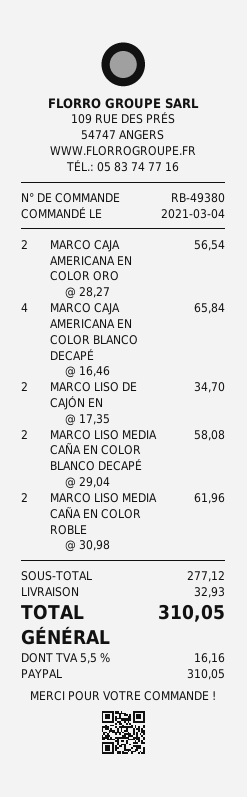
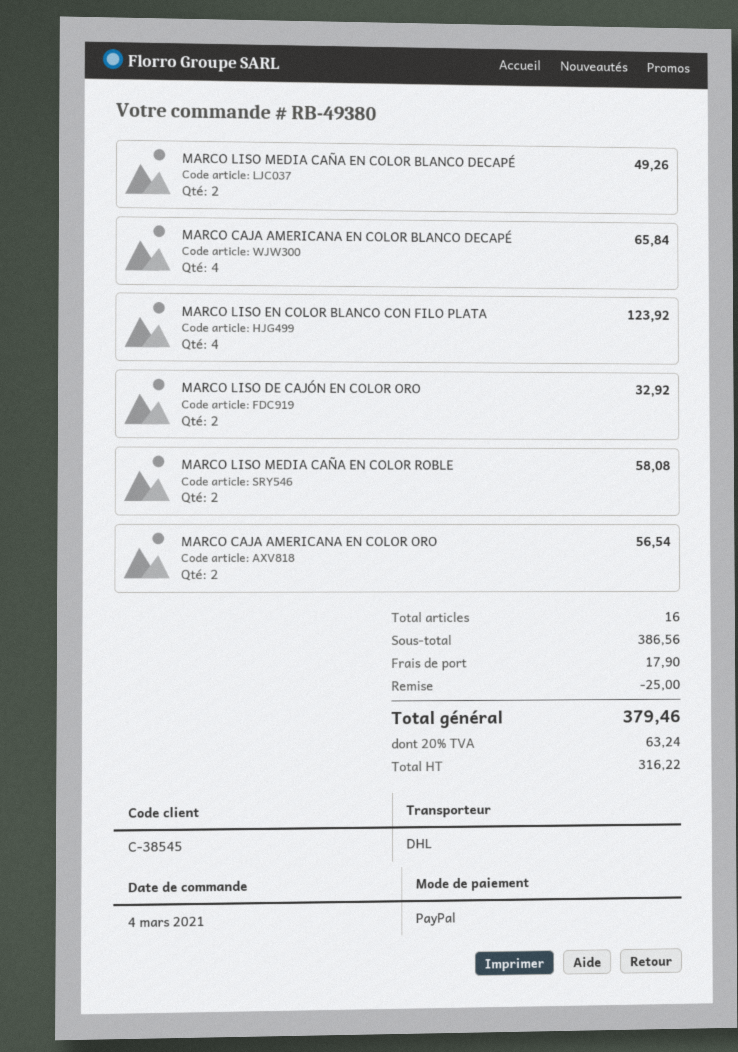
MARCO LISO DE CAJÓN EN: 2 for 34.70 -> 2 for 32.92
MARCO LISO MEDIA CAÑA EN COLOR BLANCO DECAPÉ: 2 for 58.08 -> 2 for 49.26
MARCO LISO MEDIA CAÑA EN COLOR ROBLE: 2 for 61.96 -> 2 for 58.08
MARCO LISO EN COLOR BLANCO CON FILO PLATA: none -> 4 for 123.92
subtotal: 277.12 -> 386.56
discount: none -> 25.00
shipping: 32.93 -> 17.90
tax: 5.5% = 16.16 -> 20% = 63.24
total: 310.05 -> 379.46

